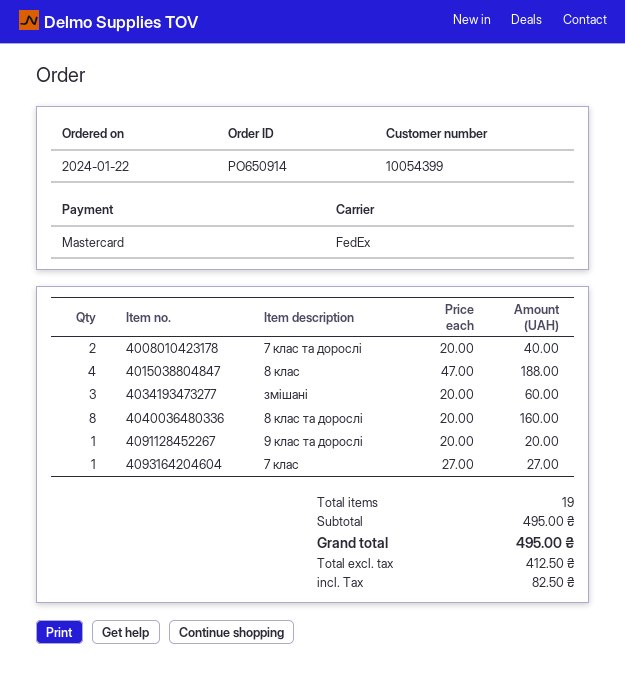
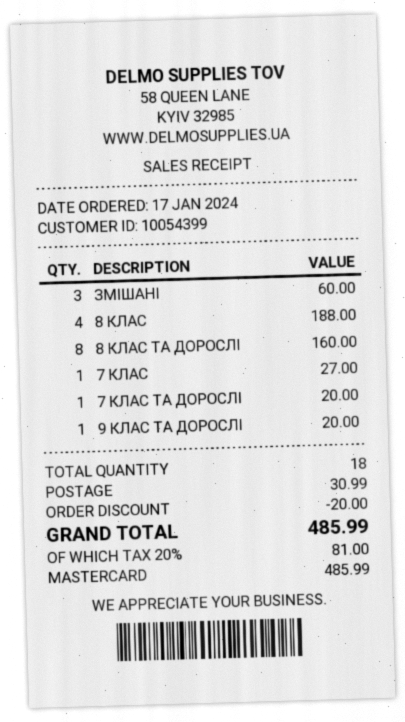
order date: 2024-01-22 -> 2024-01-17
7 клас та дорослі: 2 for 40.00 -> 1 for 20.00
total quantity: 19 -> 18
discount: none -> 20.00
shipping: none -> 30.99
tax: 82.50 -> 81.00
total: 495.00 -> 485.99

